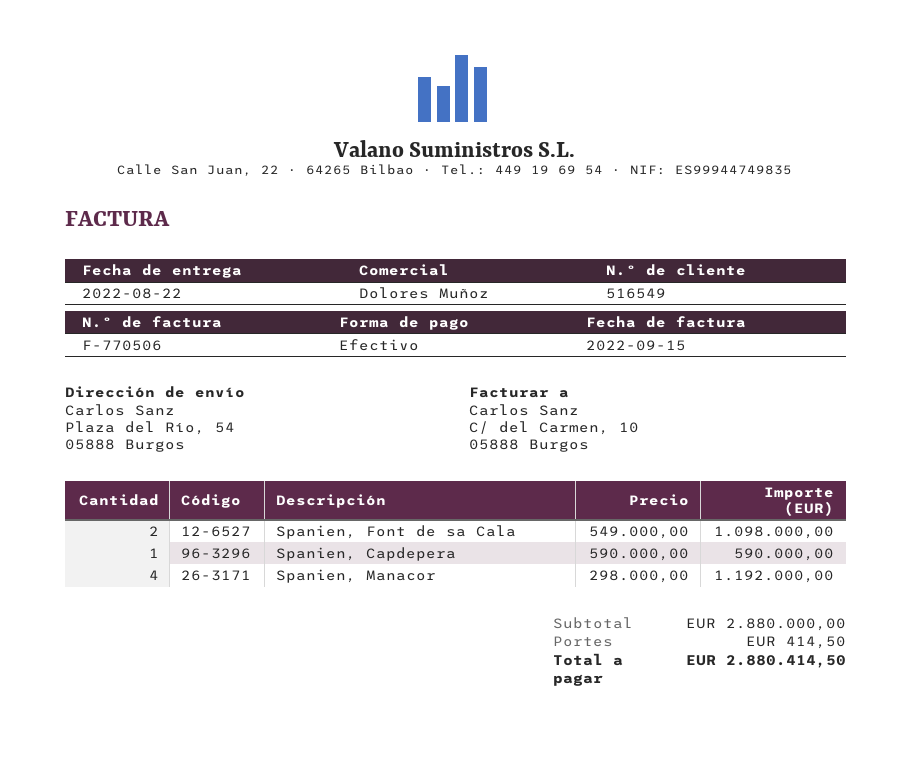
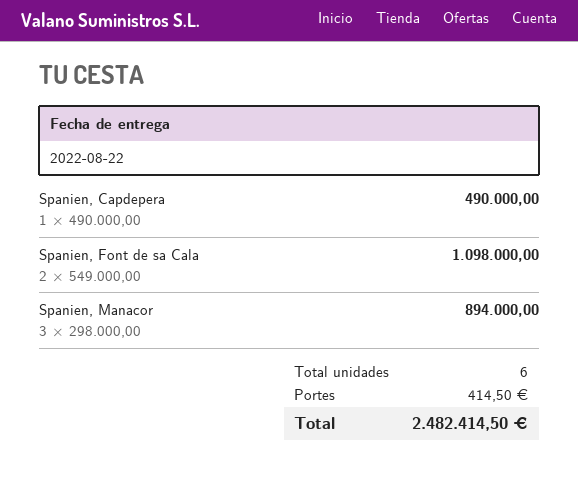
Spanien, Capdepera: 1 x 590000.00 = 590000.00 -> 1 x 490000.00 = 490000.00
Spanien, Manacor: 4 x 298000.00 = 1192000.00 -> 3 x 298000.00 = 894000.00
total: 2880414.50 -> 2482414.50

